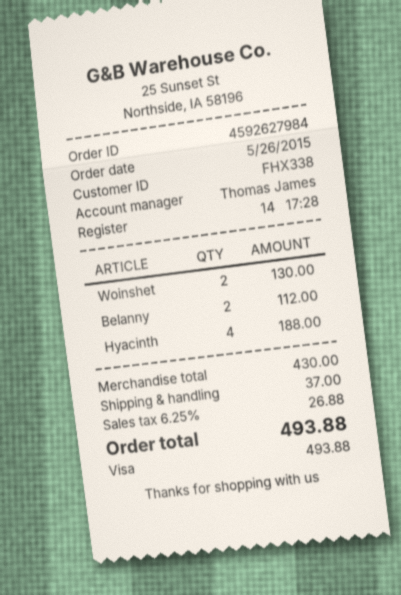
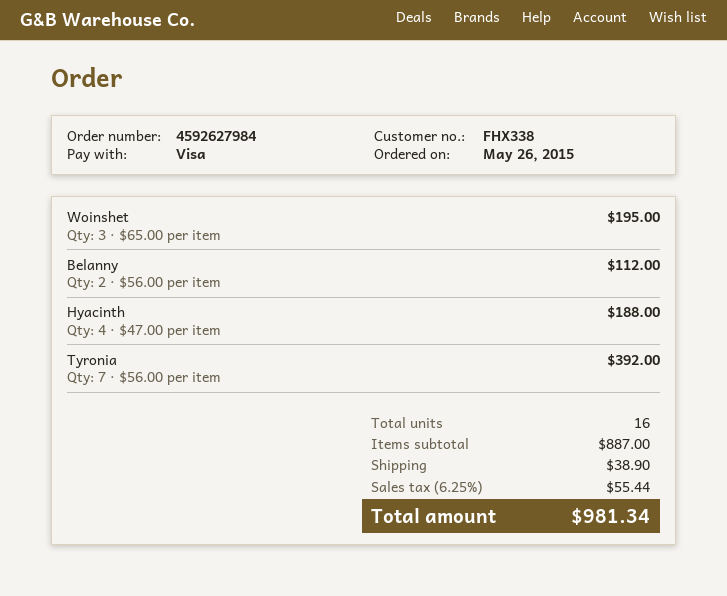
Woinshet: 2 for 130.00 -> 3 for 195.00
Tyronia: none -> 7 for 392.00
subtotal: 430.00 -> 887.00
shipping: 37.00 -> 38.90
tax: 6.25% = 26.88 -> 6.25% = 55.44
total: 493.88 -> 981.34

